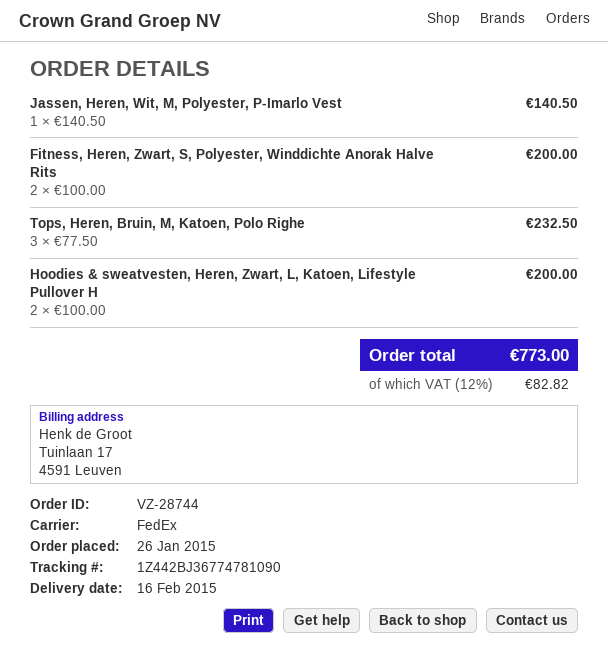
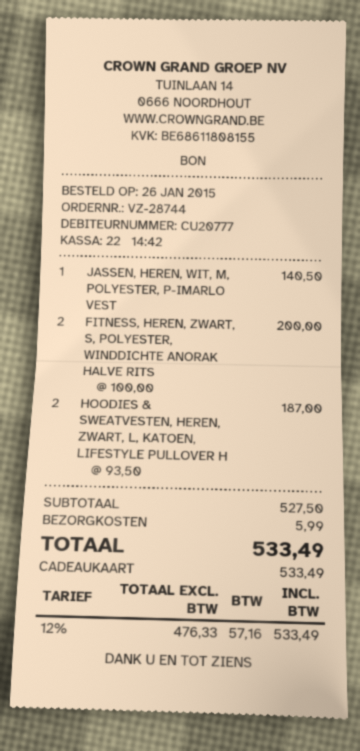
Tops, Heren, Bruin, M, Katoen, Polo Righe: 3 x 77.50 = 232.50 -> none
Hoodies & sweatvesten, Heren, Zwart, L, Katoen, Lifestyle Pullover H: 2 x 100.00 = 200.00 -> 2 x 93.50 = 187.00
shipping: none -> 5.99
tax: 12% = 82.82 -> 12% = 57.16
total: 773.00 -> 533.49

